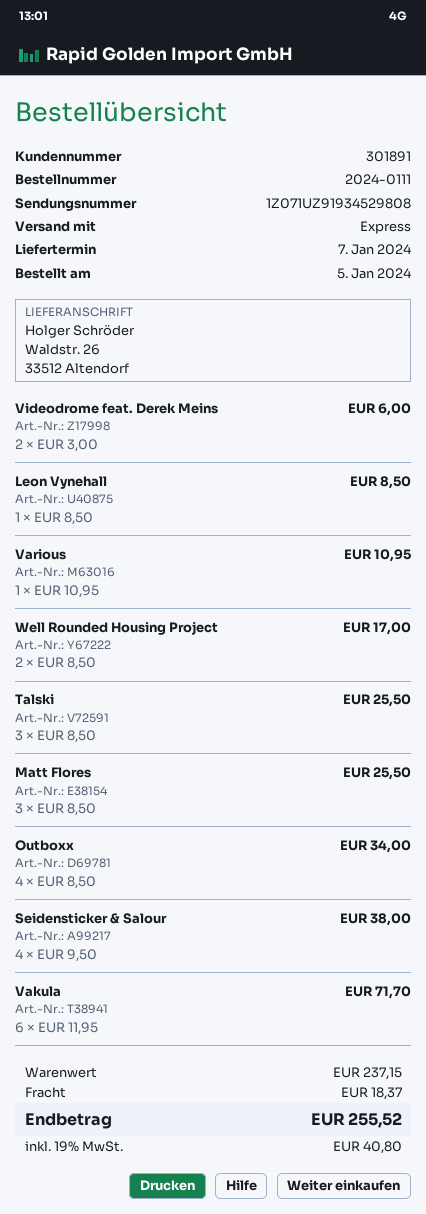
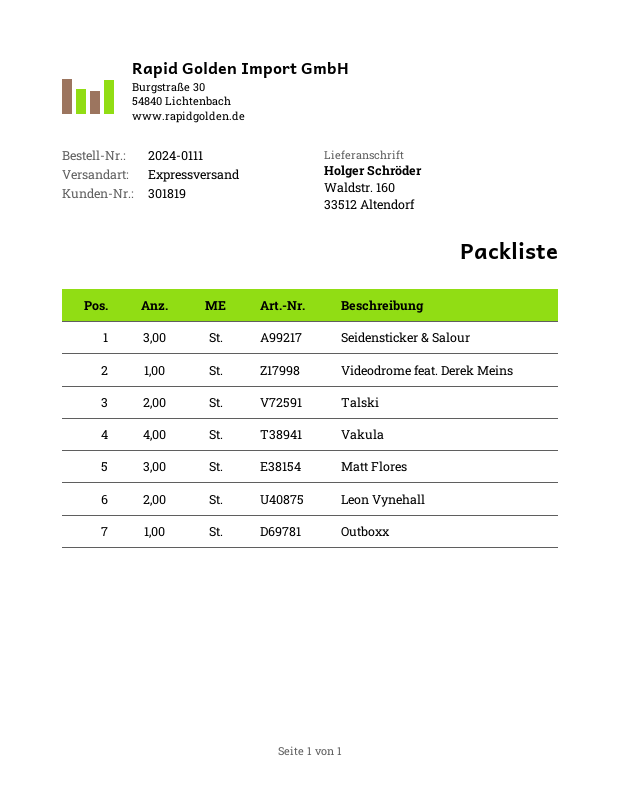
customer number: 301891 -> 301819
ship to: Waldstr. 26, 33512 Altendorf -> Waldstr. 160, 33512 Altendorf
Videodrome feat. Derek Meins: 2 -> 1
Leon Vynehall: 1 -> 2
Various: 1 -> none
Well Rounded Housing Project: 2 -> none
Talski: 3 -> 2
Outboxx: 4 -> 1
Seidensticker & Salour: 4 -> 3
Vakula: 6 -> 4

